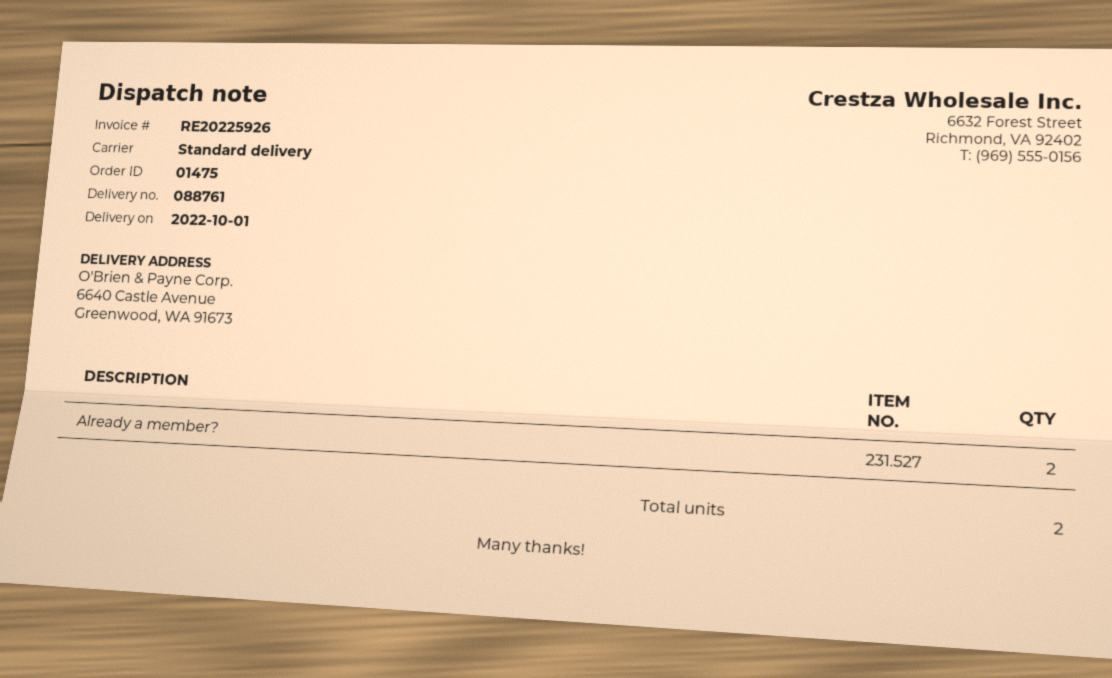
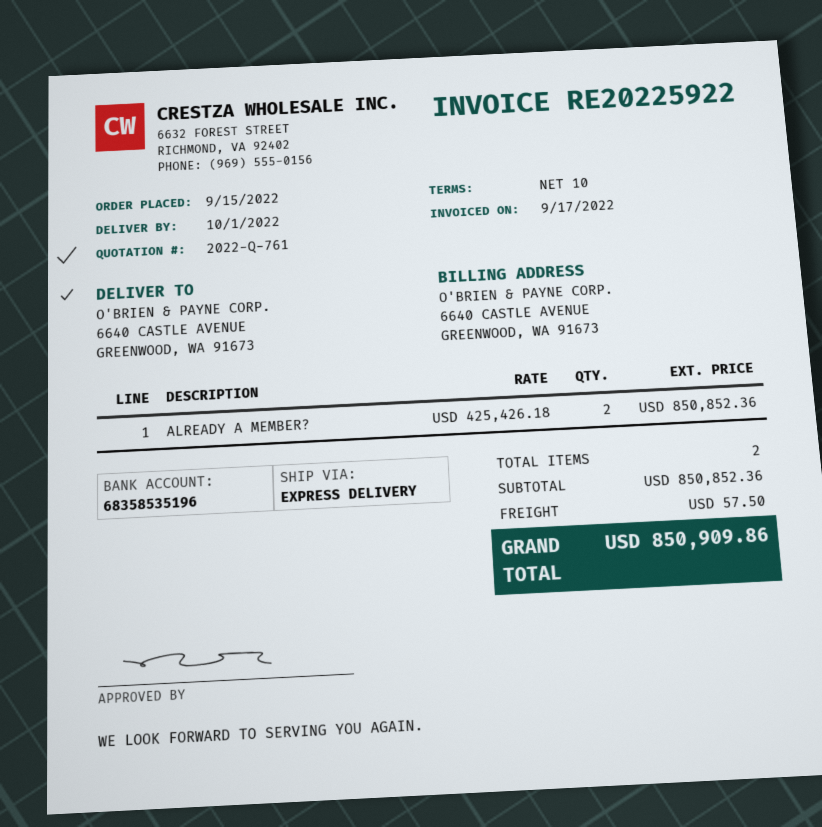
invoice number: RE20225926 -> RE20225922
shipping method: standard -> express

